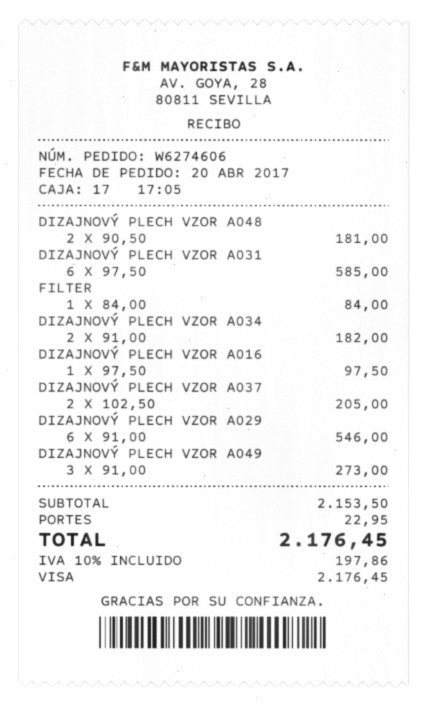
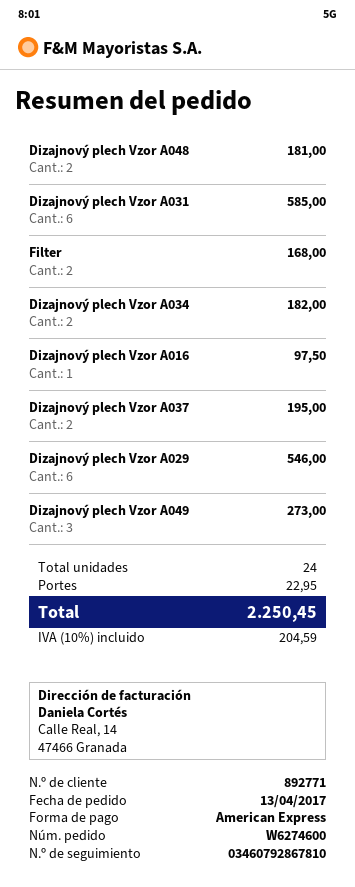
order number: W6274606 -> W6274600
order date: 2017-04-20 -> 2017-04-13
payment method: Visa -> American Express
FILTER: 1 for 84.00 -> 2 for 168.00
DIZAJNOVÝ PLECH VZOR A037: 2 for 205.00 -> 2 for 195.00
tax: 10% = 197.86 -> 10% = 204.59
total: 2176.45 -> 2250.45

